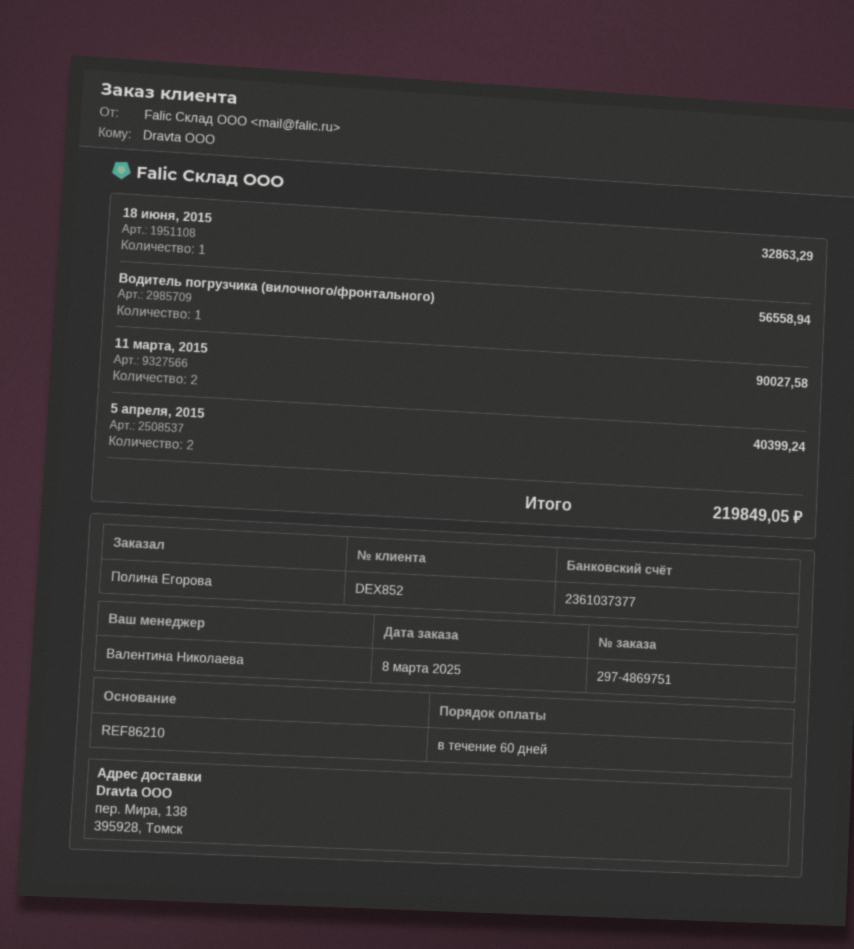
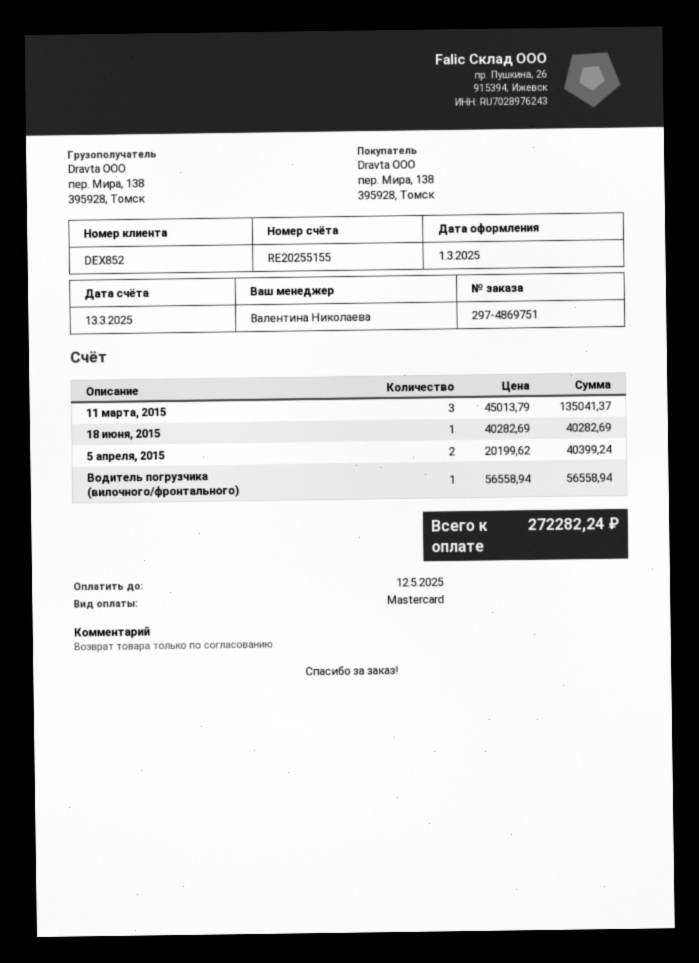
order date: 2025-03-08 -> 2025-03-01
18 июня, 2015: 1 for 32863.29 -> 1 for 40282.69
11 марта, 2015: 2 for 90027.58 -> 3 for 135041.37
total: 219849.05 -> 272282.24

